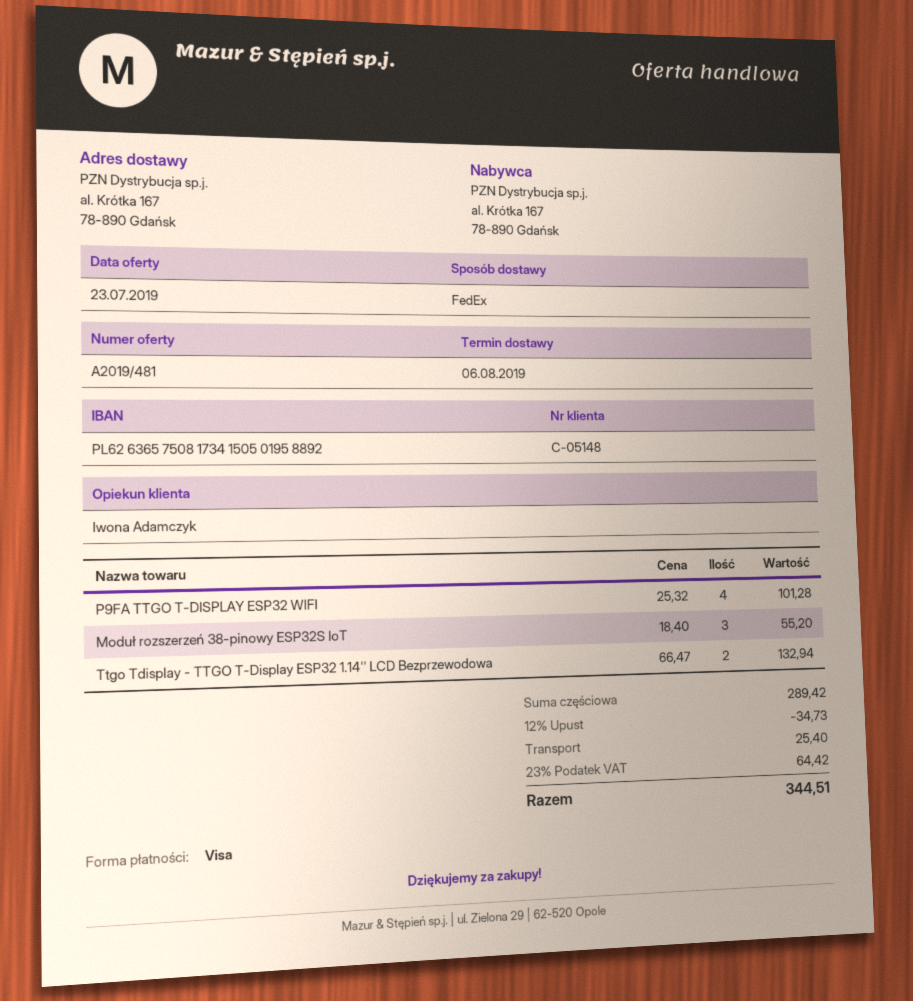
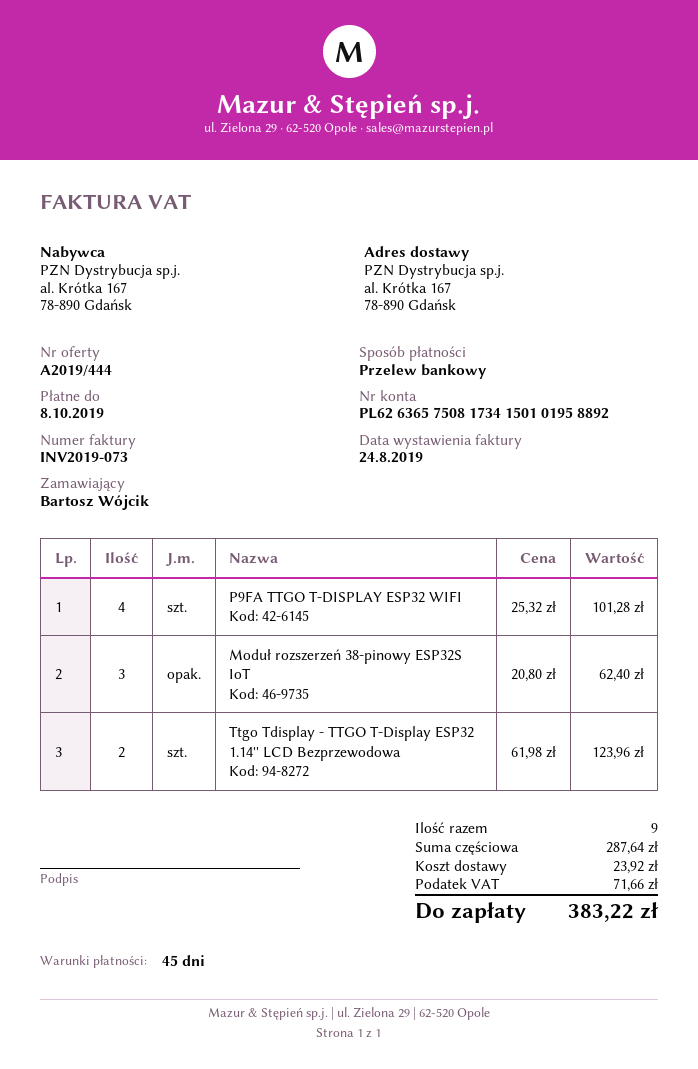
quote number: A2019/481 -> A2019/444
payment method: Visa -> bank transfer
bank account: PL62636575081734150501958892 -> PL62636575081734150101958892
Moduł rozszerzeń 38-pinowy ESP32S IoT: 3 x 18.40 = 55.20 -> 3 x 20.80 = 62.40
Ttgo Tdisplay - TTGO T-Display ESP32 1.14'' LCD Bezprzewodowa: 2 x 66.47 = 132.94 -> 2 x 61.98 = 123.96
subtotal: 289.42 -> 287.64
discount: 12% = 34.73 -> none
shipping: 25.40 -> 23.92
tax: 64.42 -> 71.66
total: 344.51 -> 383.22

